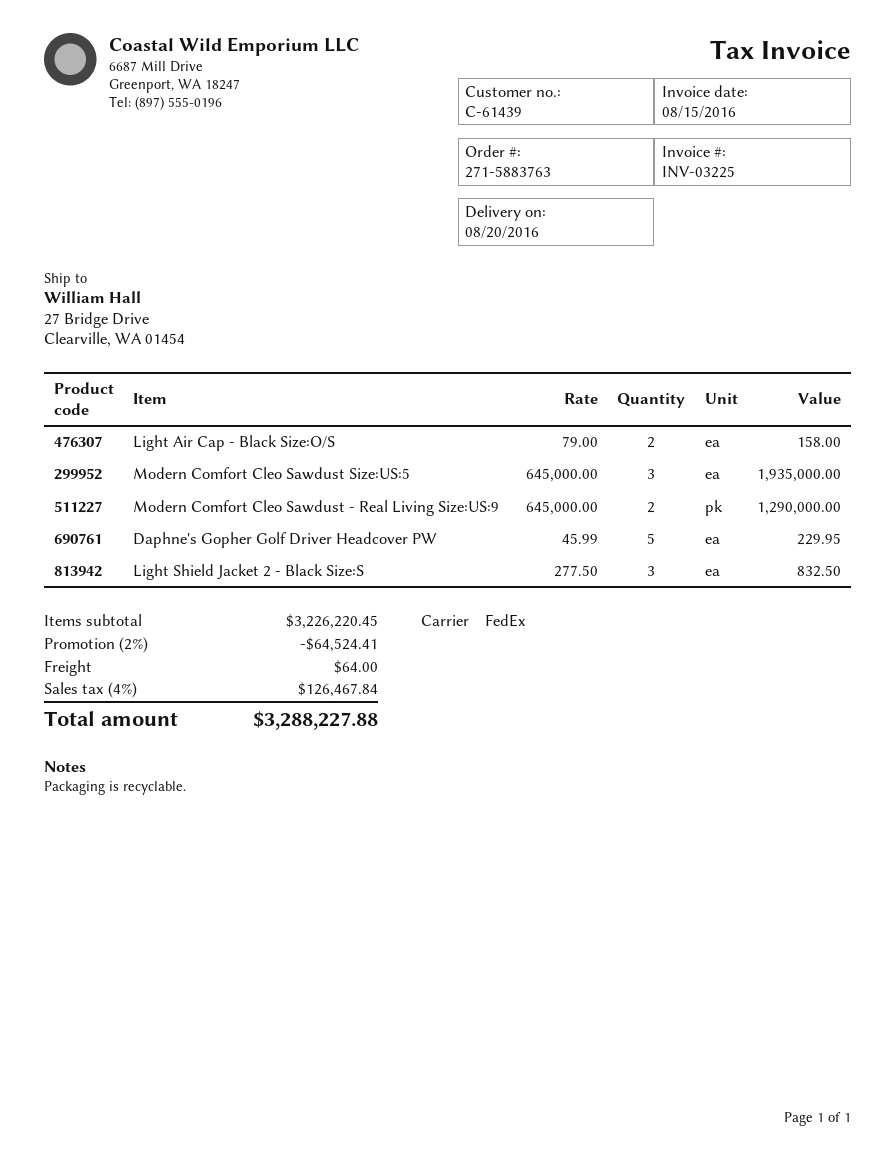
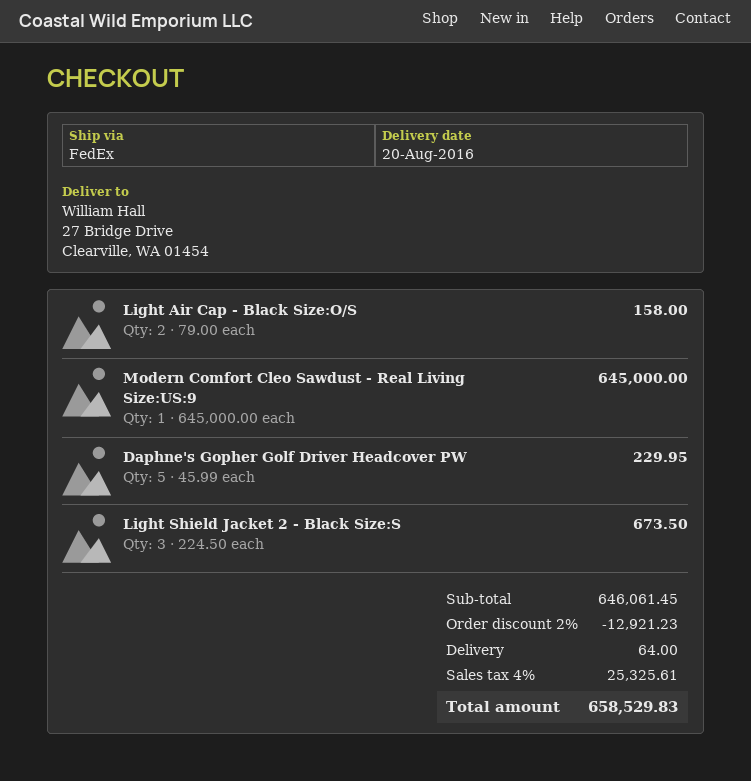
Modern Comfort Cleo Sawdust Size:US:5: 3 x 645000.00 = 1935000.00 -> none
Modern Comfort Cleo Sawdust - Real Living Size:US:9: 2 x 645000.00 = 1290000.00 -> 1 x 645000.00 = 645000.00
Light Shield Jacket 2 - Black Size:S: 3 x 277.50 = 832.50 -> 3 x 224.50 = 673.50
subtotal: 3226220.45 -> 646061.45
discount: 2% = 64524.41 -> 2% = 12921.23
tax: 4% = 126467.84 -> 4% = 25325.61
total: 3288227.88 -> 658529.83

